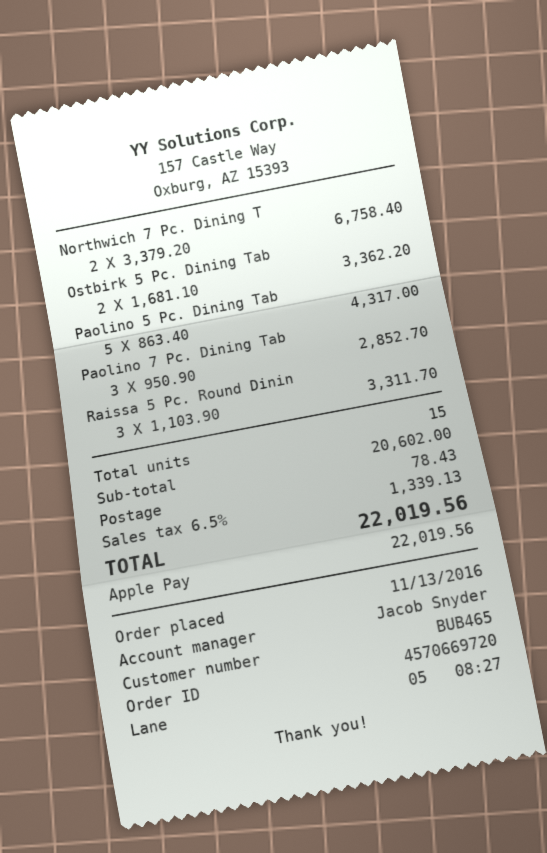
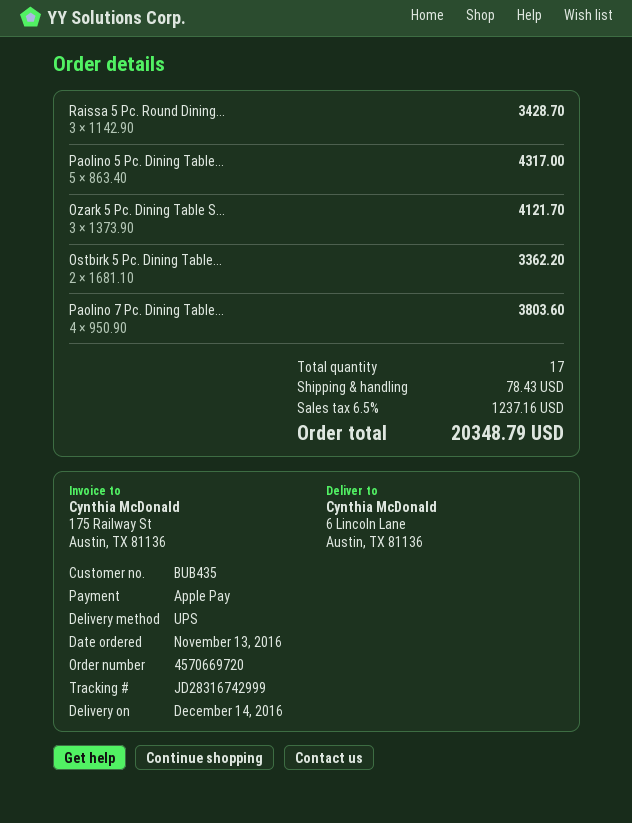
customer number: BUB465 -> BUB435
Northwich 7 Pc. Dining T: 2 x 3379.20 = 6758.40 -> none
Paolino 7 Pc. Dining Tab: 3 x 950.90 = 2852.70 -> 4 x 950.90 = 3803.60
Raissa 5 Pc. Round Dinin: 3 x 1103.90 = 3311.70 -> 3 x 1142.90 = 3428.70
Ozark 5 Pc. Dining Table S...: none -> 3 x 1373.90 = 4121.70
total quantity: 15 -> 17
tax: 6.5% = 1339.13 -> 6.5% = 1237.16
total: 22019.56 -> 20348.79

